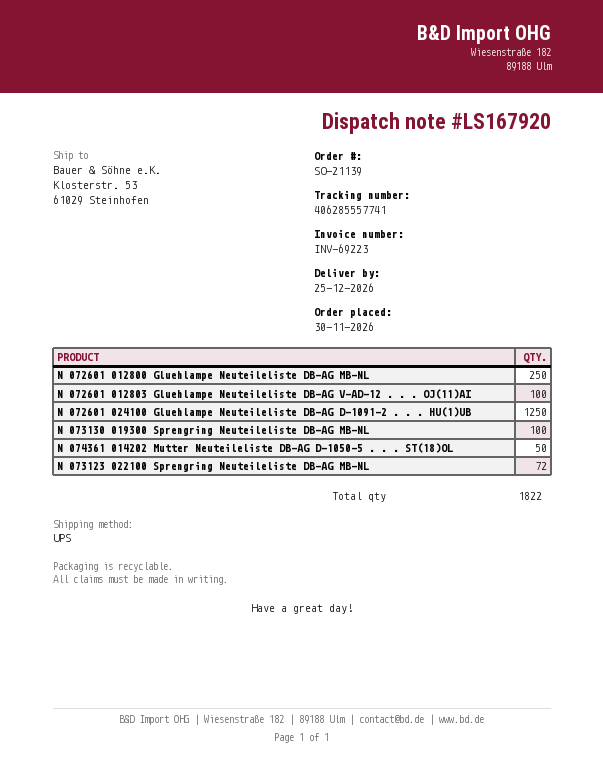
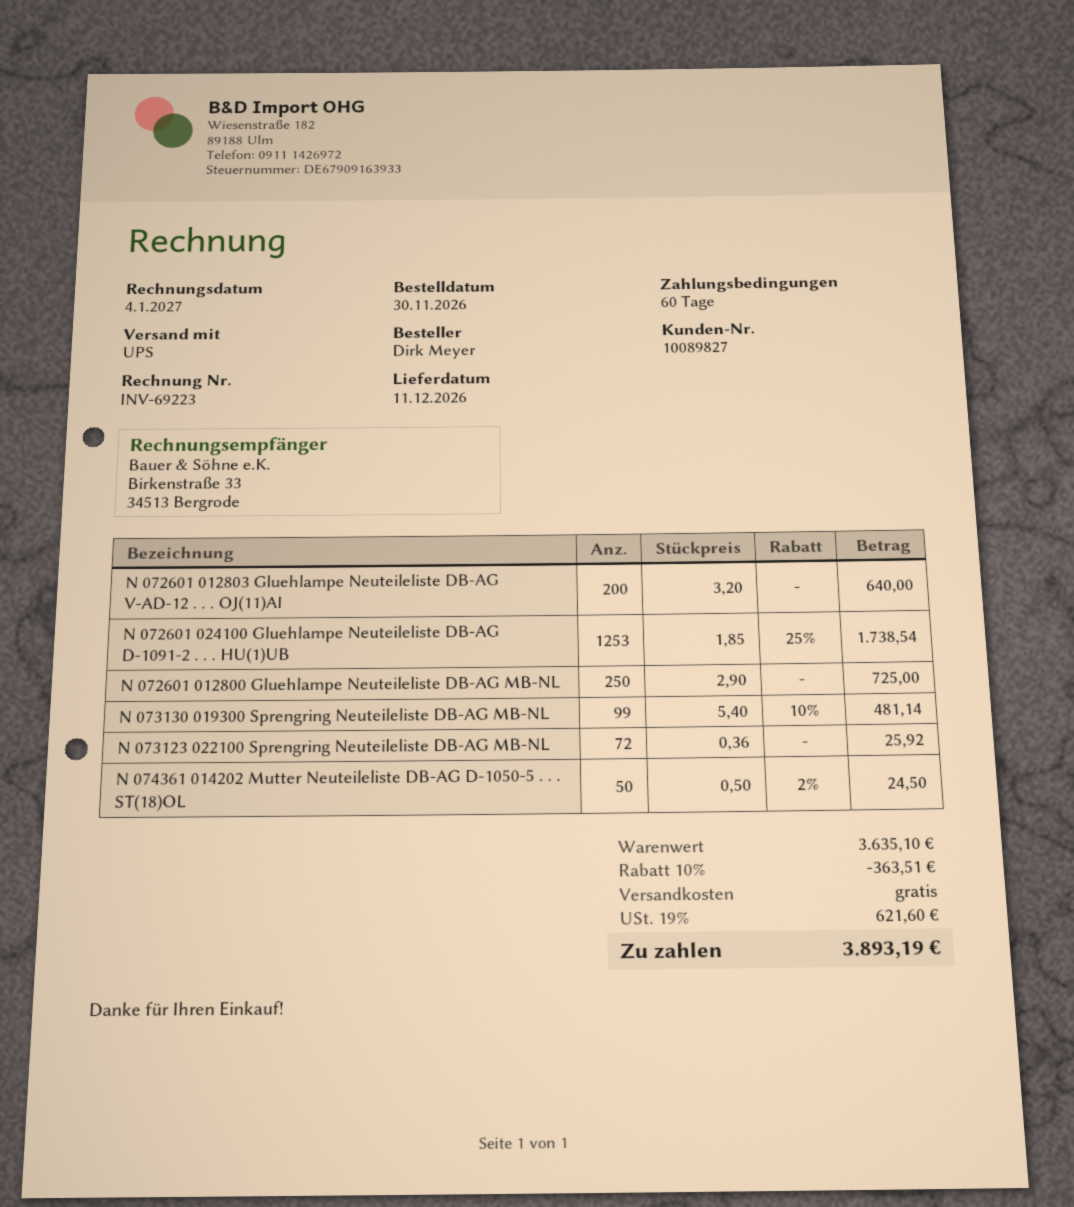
delivery date: 2026-12-25 -> 2026-12-11
N 072601 012803 Gluehlampe Neuteileliste DB-AG V-AD-12 . . . OJ(11)AI: 100 -> 200
N 072601 024100 Gluehlampe Neuteileliste DB-AG D-1091-2 . . . HU(1)UB: 1250 -> 1253
N 073130 019300 Sprengring Neuteileliste DB-AG MB-NL: 100 -> 99

